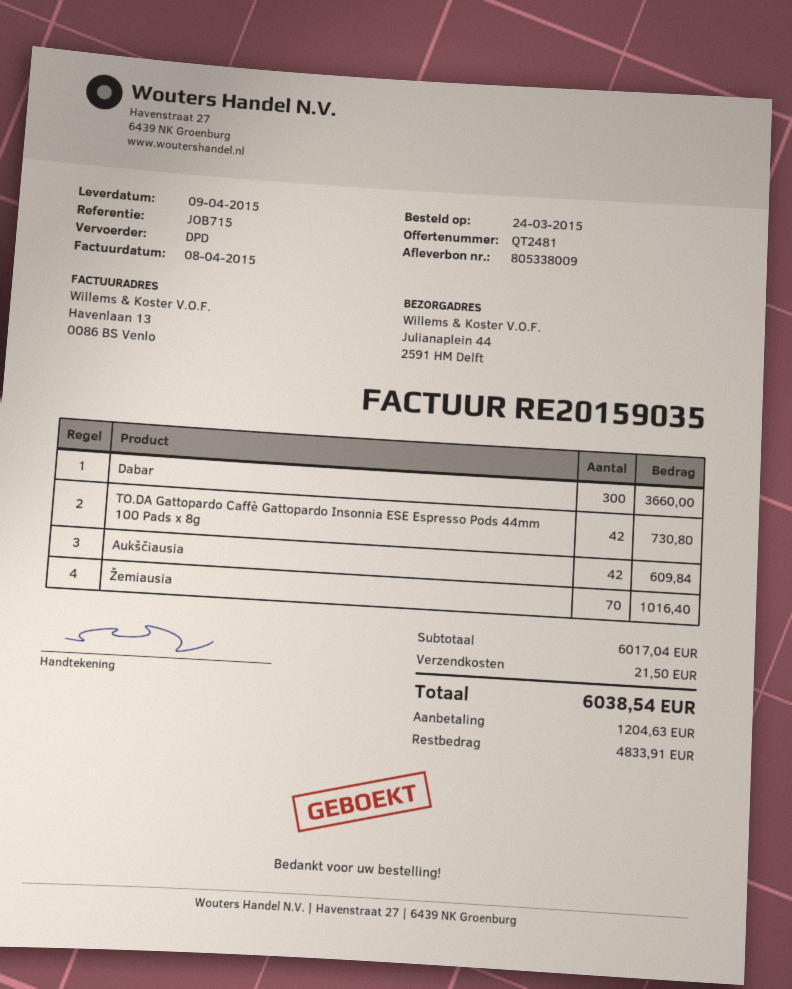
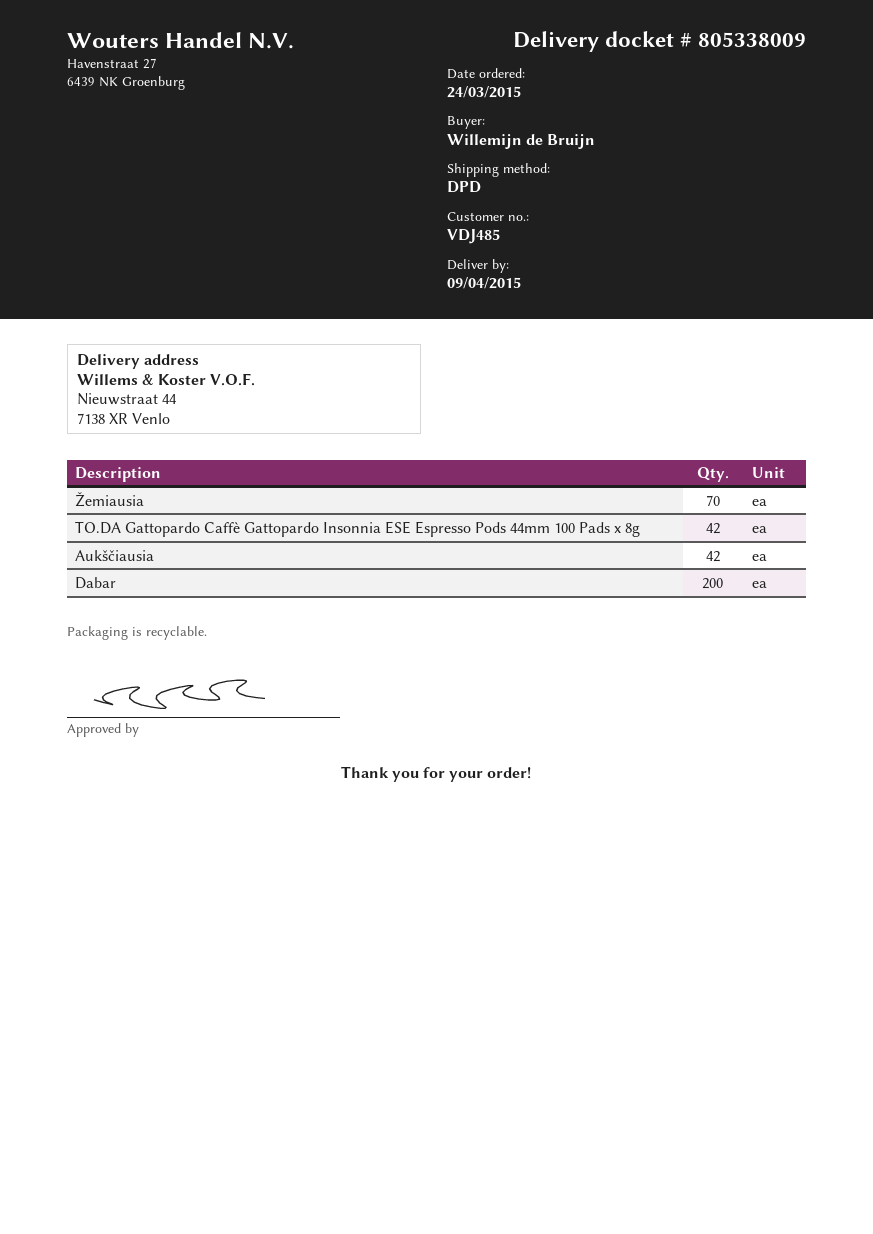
ship to: Julianaplein 44, 2591 HM Delft -> Nieuwstraat 44, 7138 XR Venlo
Dabar: 300 -> 200

